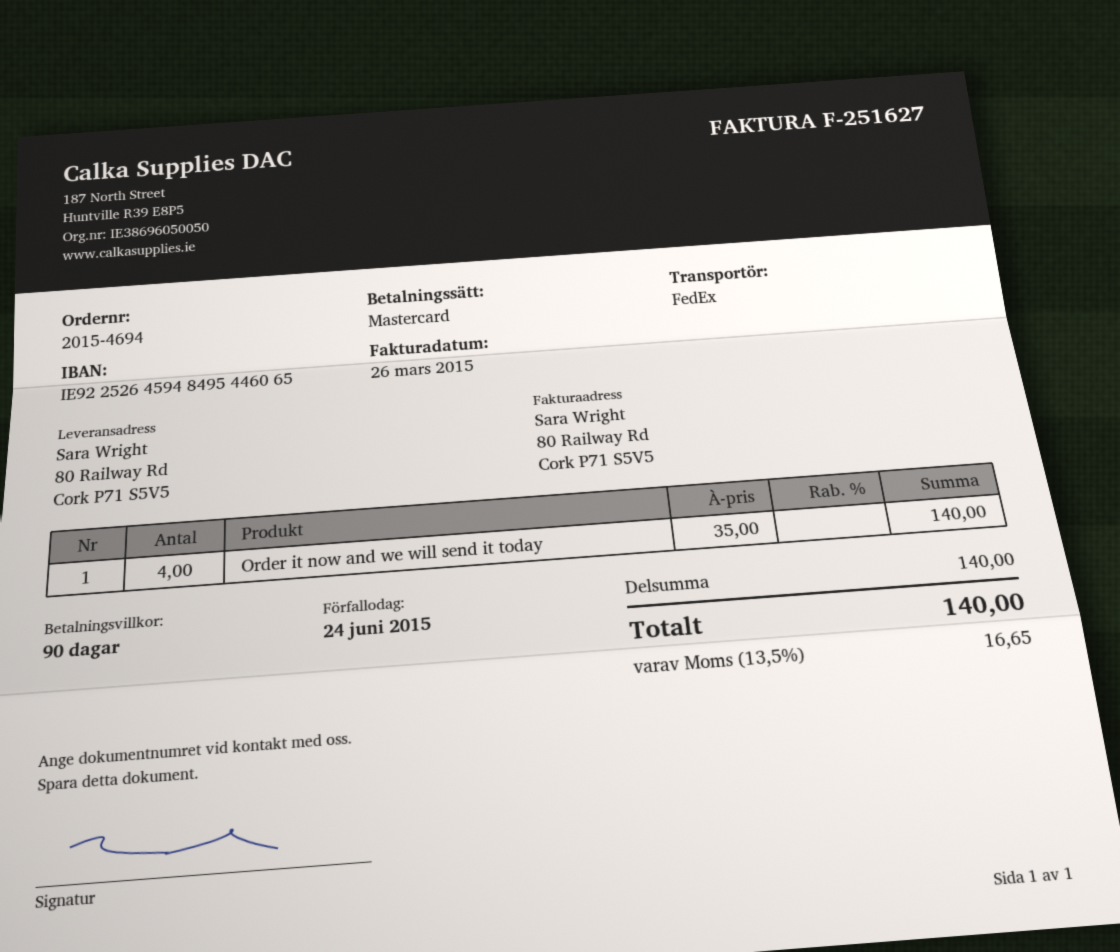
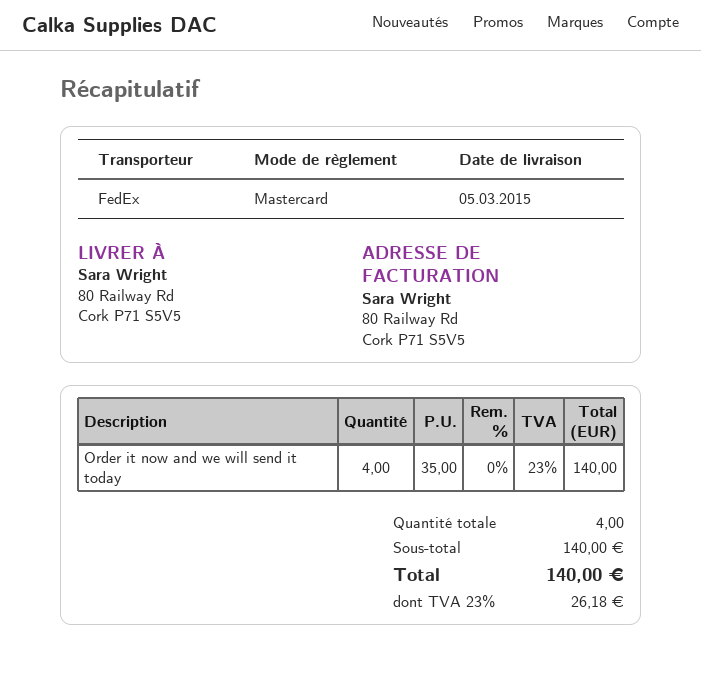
tax: 13.5% = 16.65 -> 23% = 26.18

